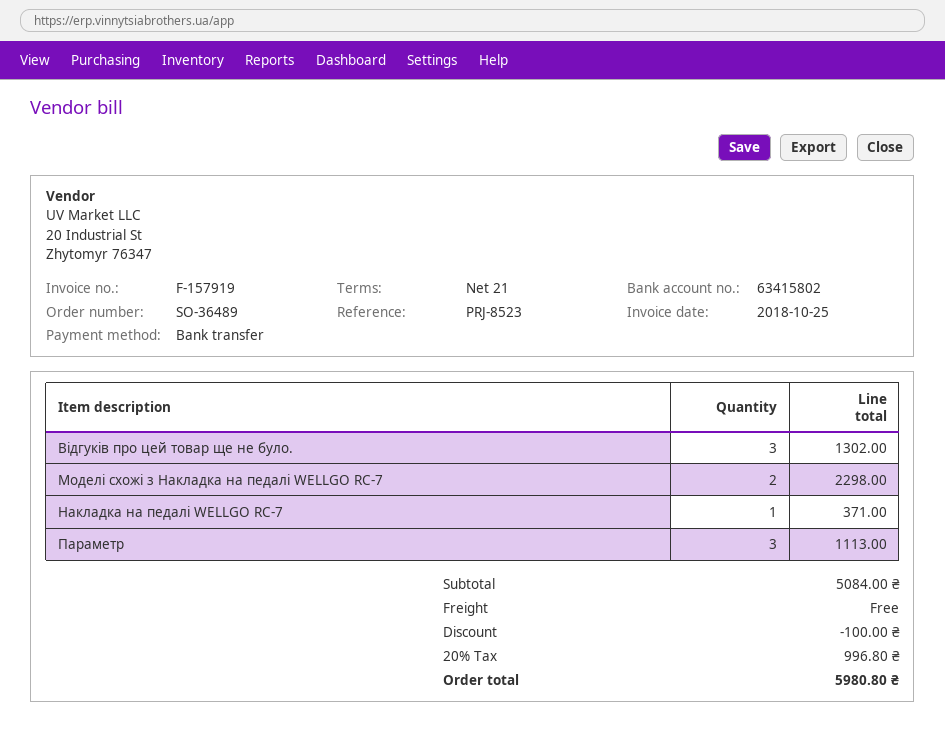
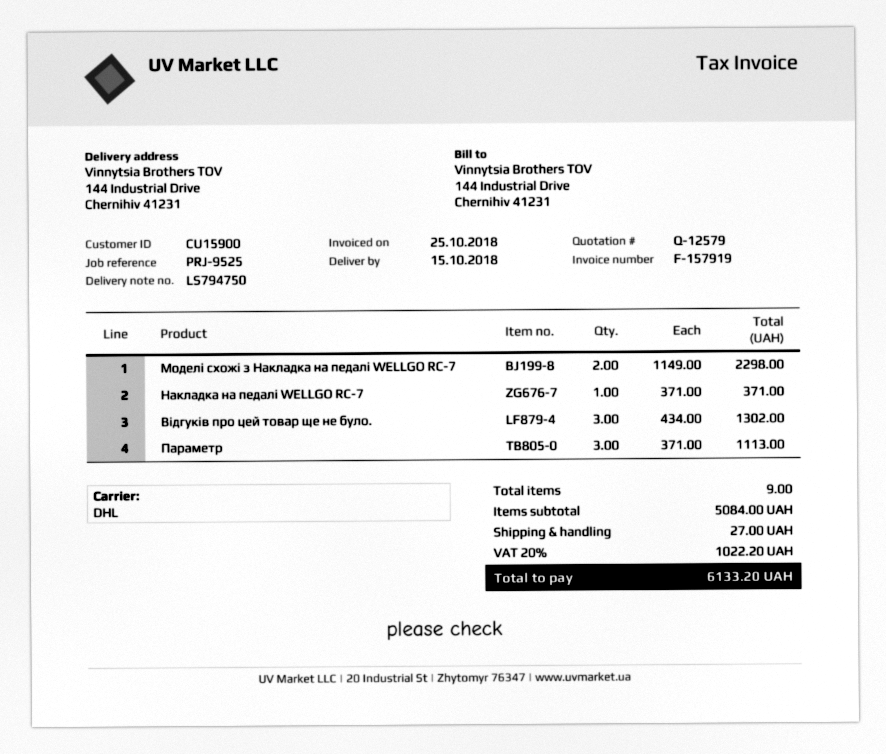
reference: PRJ-8523 -> PRJ-9525
discount: 100.00 -> none
shipping: 0.00 -> 27.00
tax: 20% = 996.80 -> 20% = 1022.20
total: 5980.80 -> 6133.20

